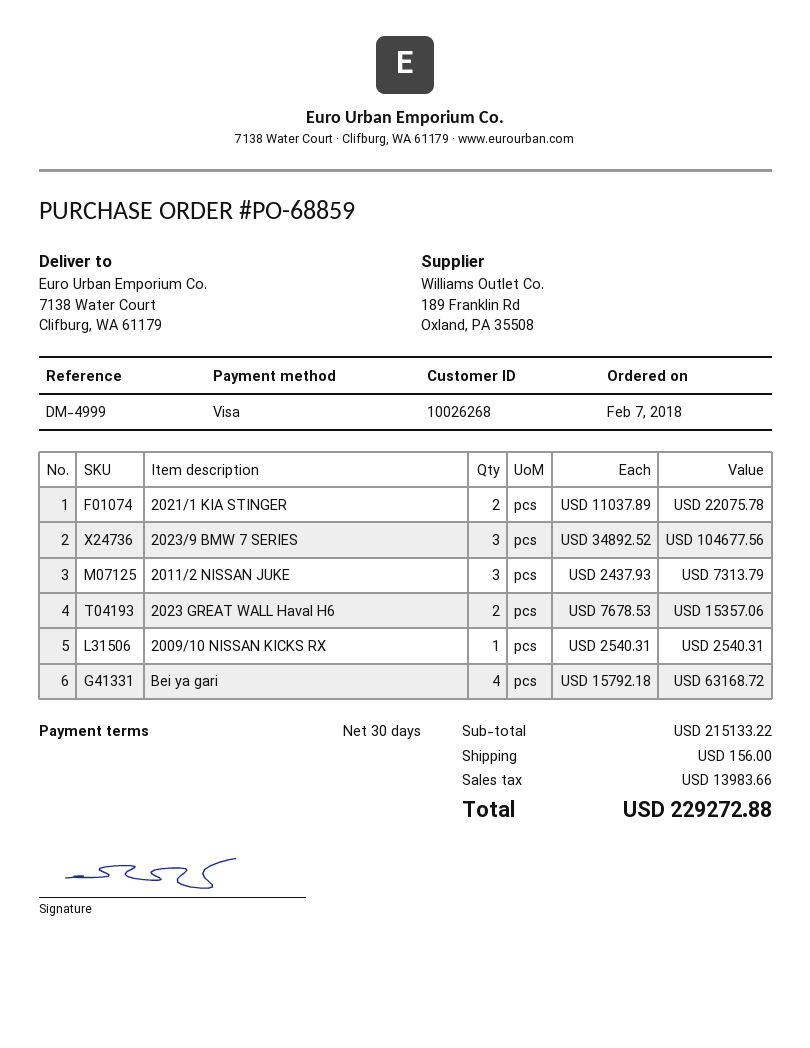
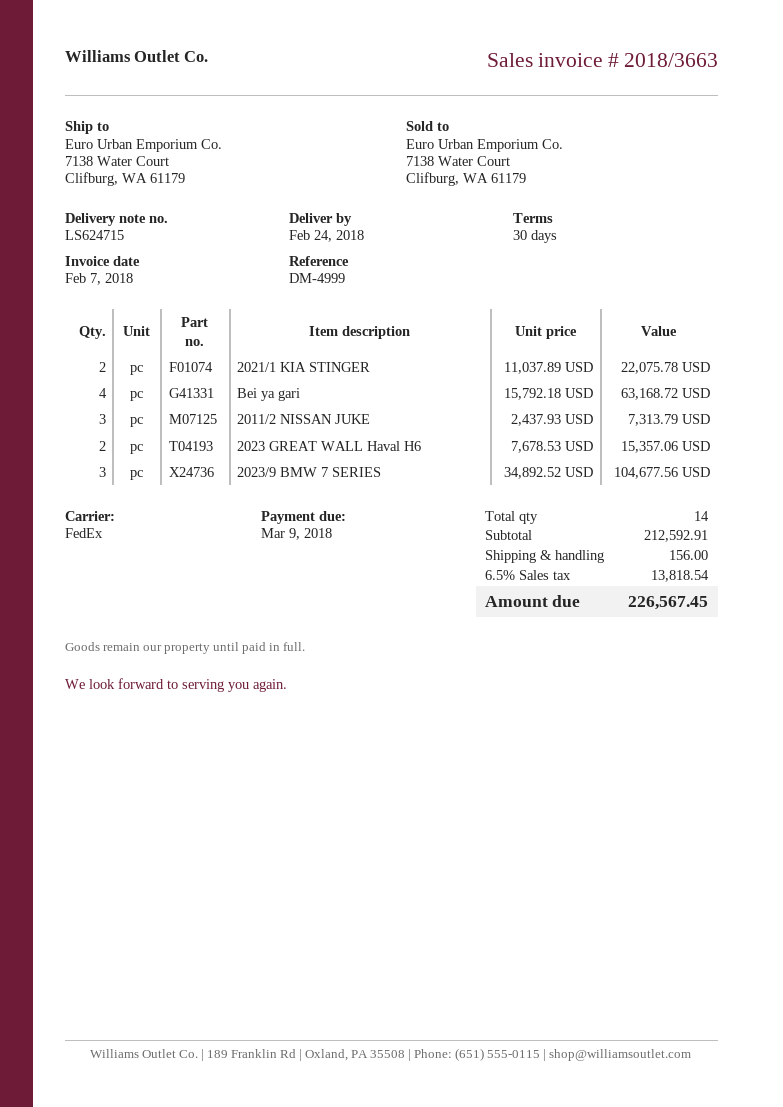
2009/10 NISSAN KICKS RX: 1 x 2540.31 = 2540.31 -> none
subtotal: 215133.22 -> 212592.91
tax: 13983.66 -> 13818.54
total: 229272.88 -> 226567.45

